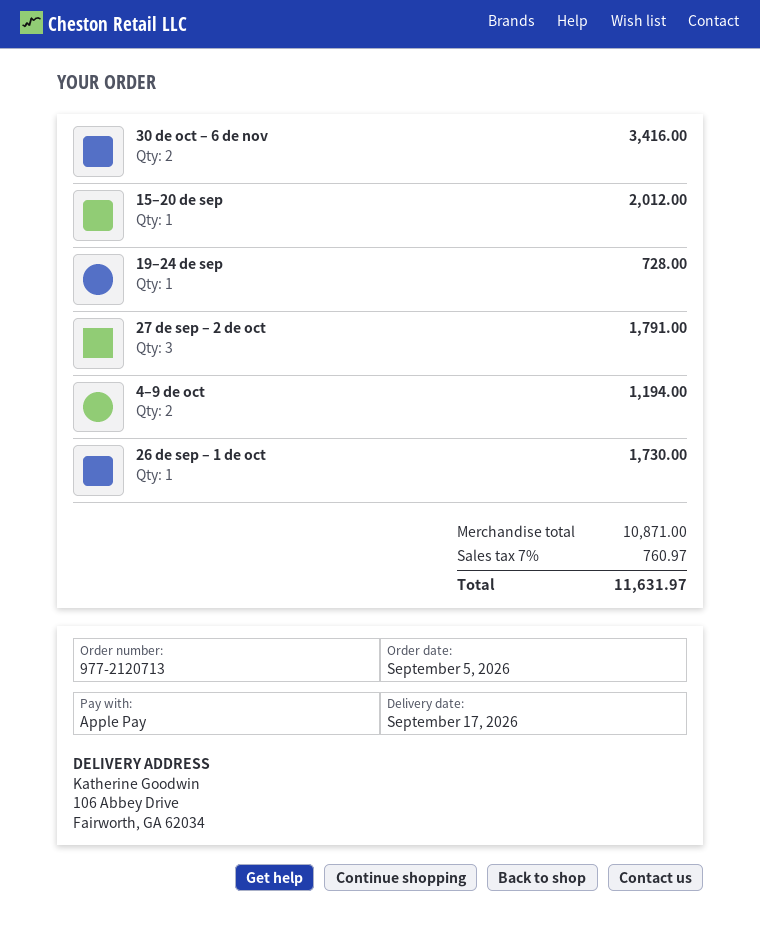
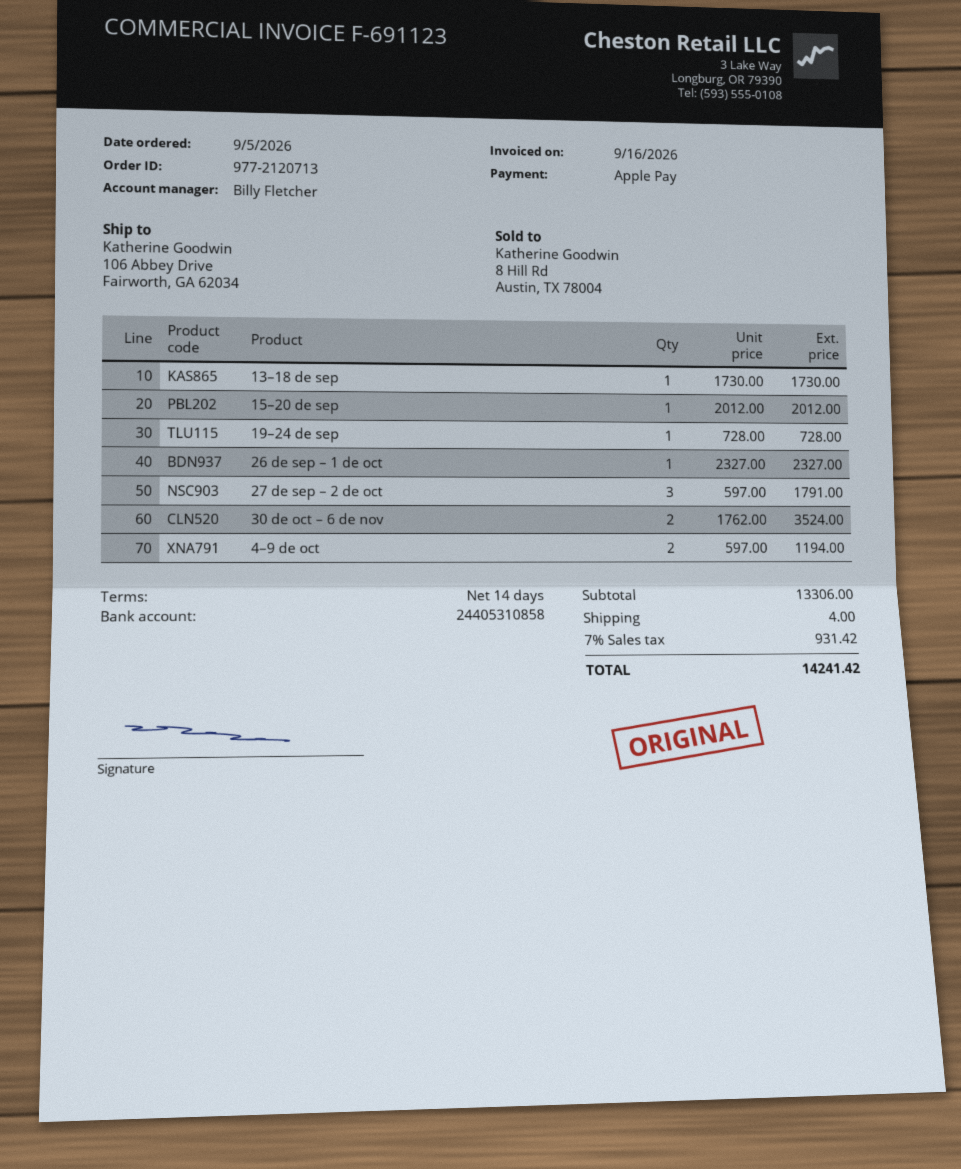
30 de oct – 6 de nov: 2 for 3416.00 -> 2 for 3524.00
26 de sep – 1 de oct: 1 for 1730.00 -> 1 for 2327.00
13–18 de sep: none -> 1 for 1730.00
subtotal: 10871.00 -> 13306.00
shipping: none -> 4.00
tax: 7% = 760.97 -> 7% = 931.42
total: 11631.97 -> 14241.42

